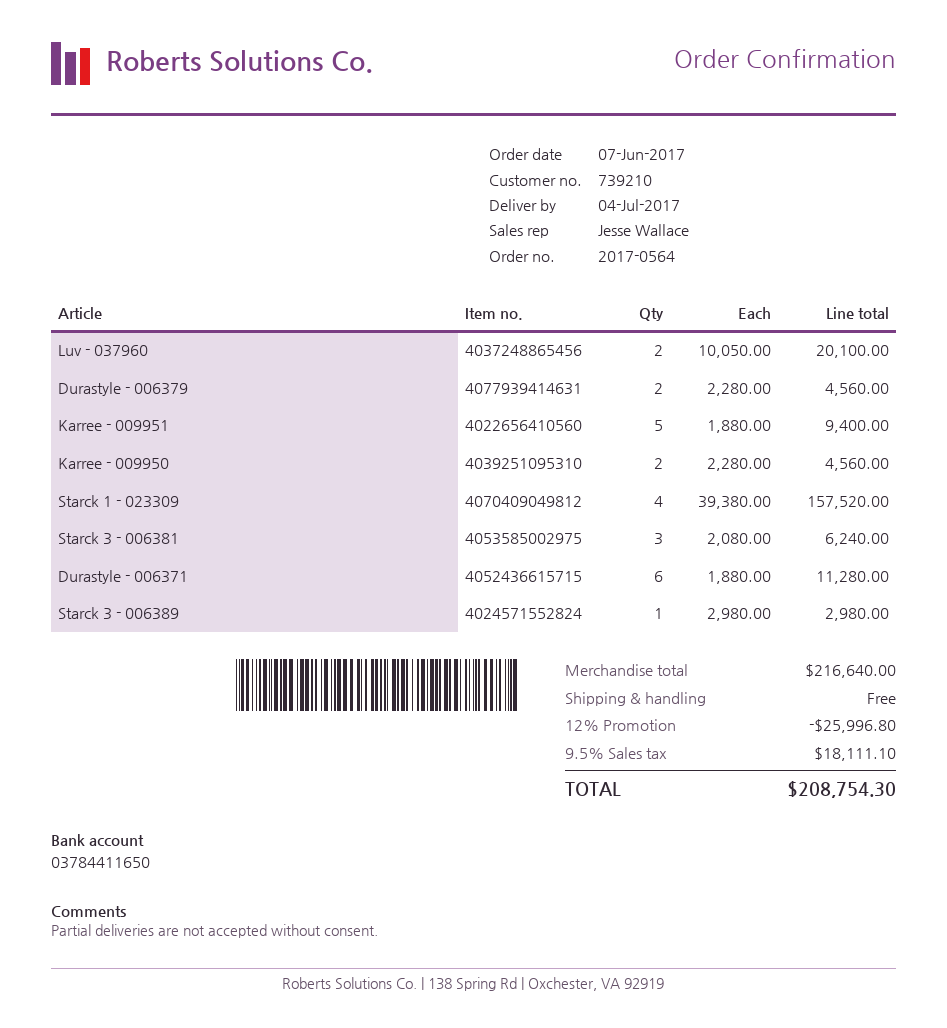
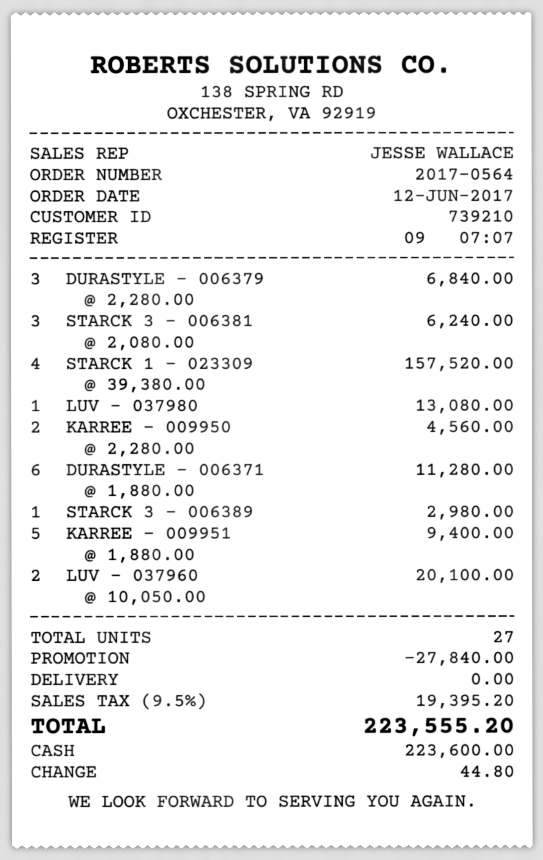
order date: 2017-06-07 -> 2017-06-12
Durastyle - 006379: 2 x 2280.00 = 4560.00 -> 3 x 2280.00 = 6840.00
LUV - 037980: none -> 1 x 13080.00 = 13080.00
discount: 25996.80 -> 27840.00
tax: 9.5% = 18111.10 -> 9.5% = 19395.20
total: 208754.30 -> 223555.20

